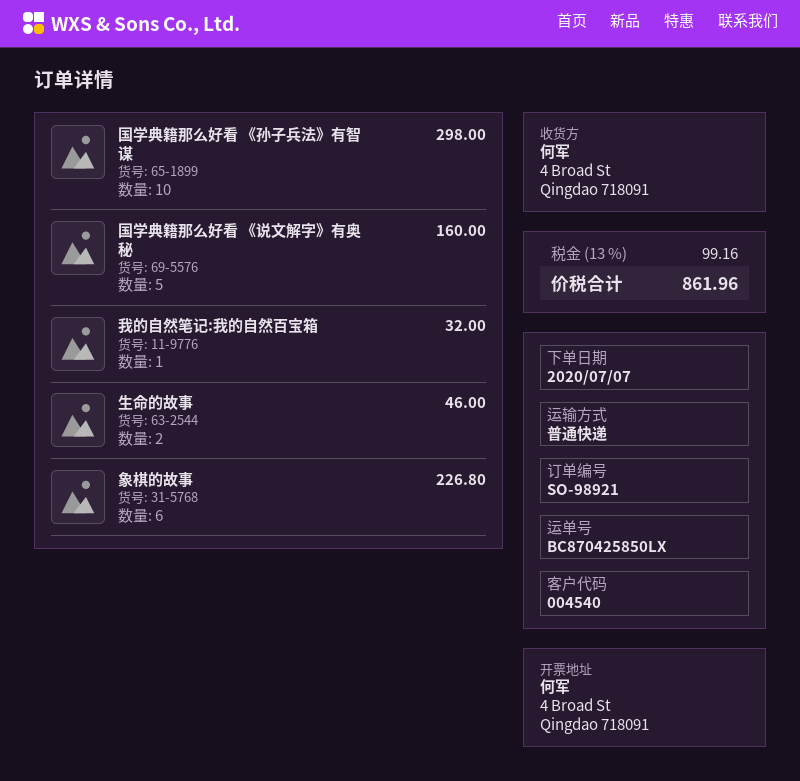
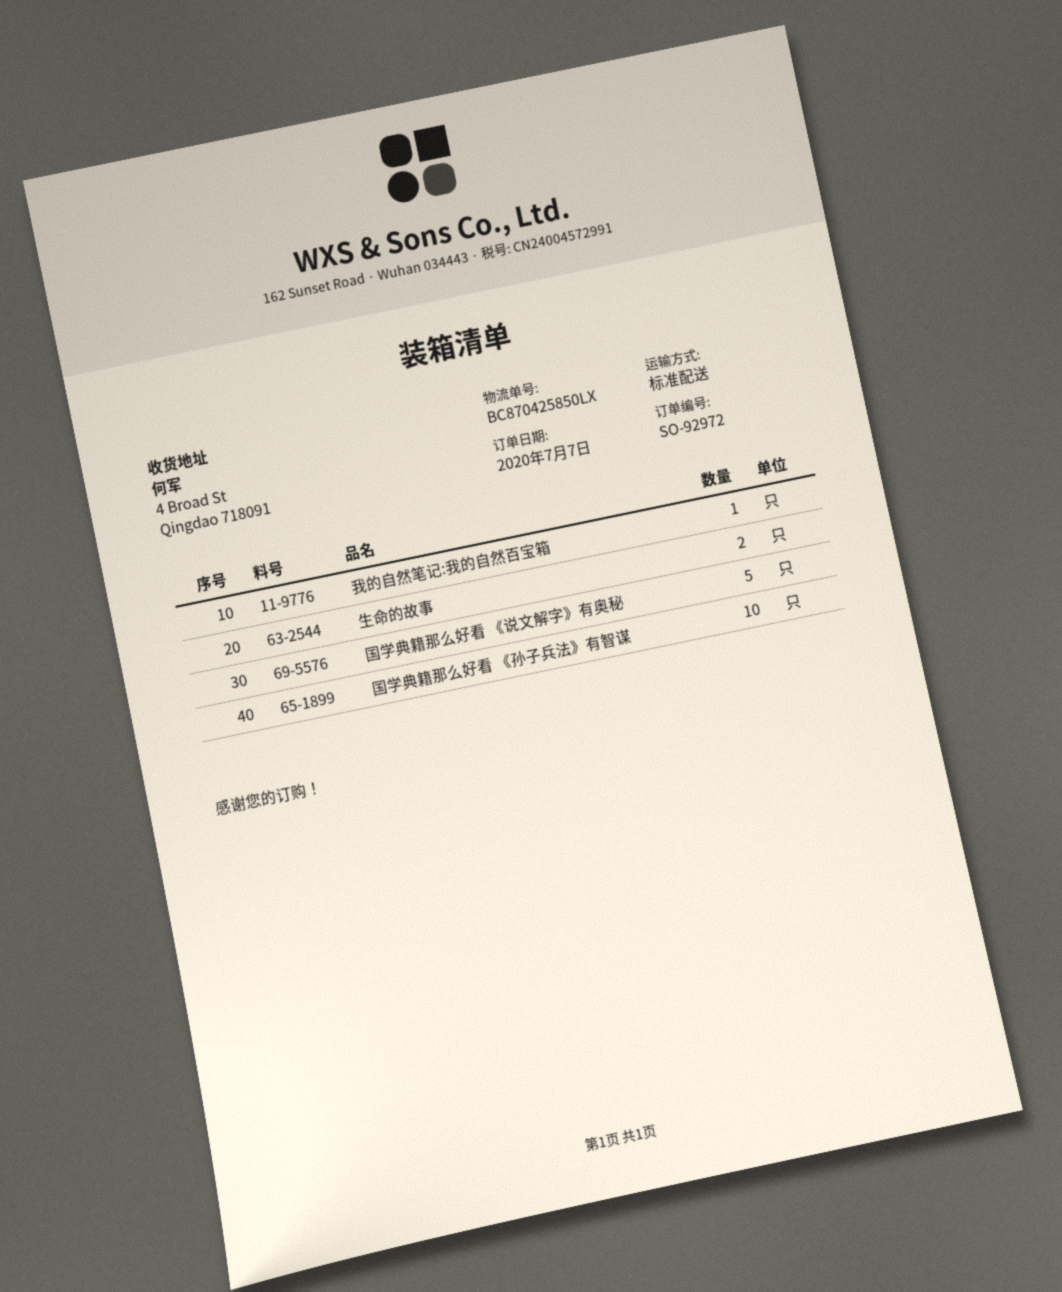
order number: SO-98921 -> SO-92972
象棋的故事: 6 -> none

